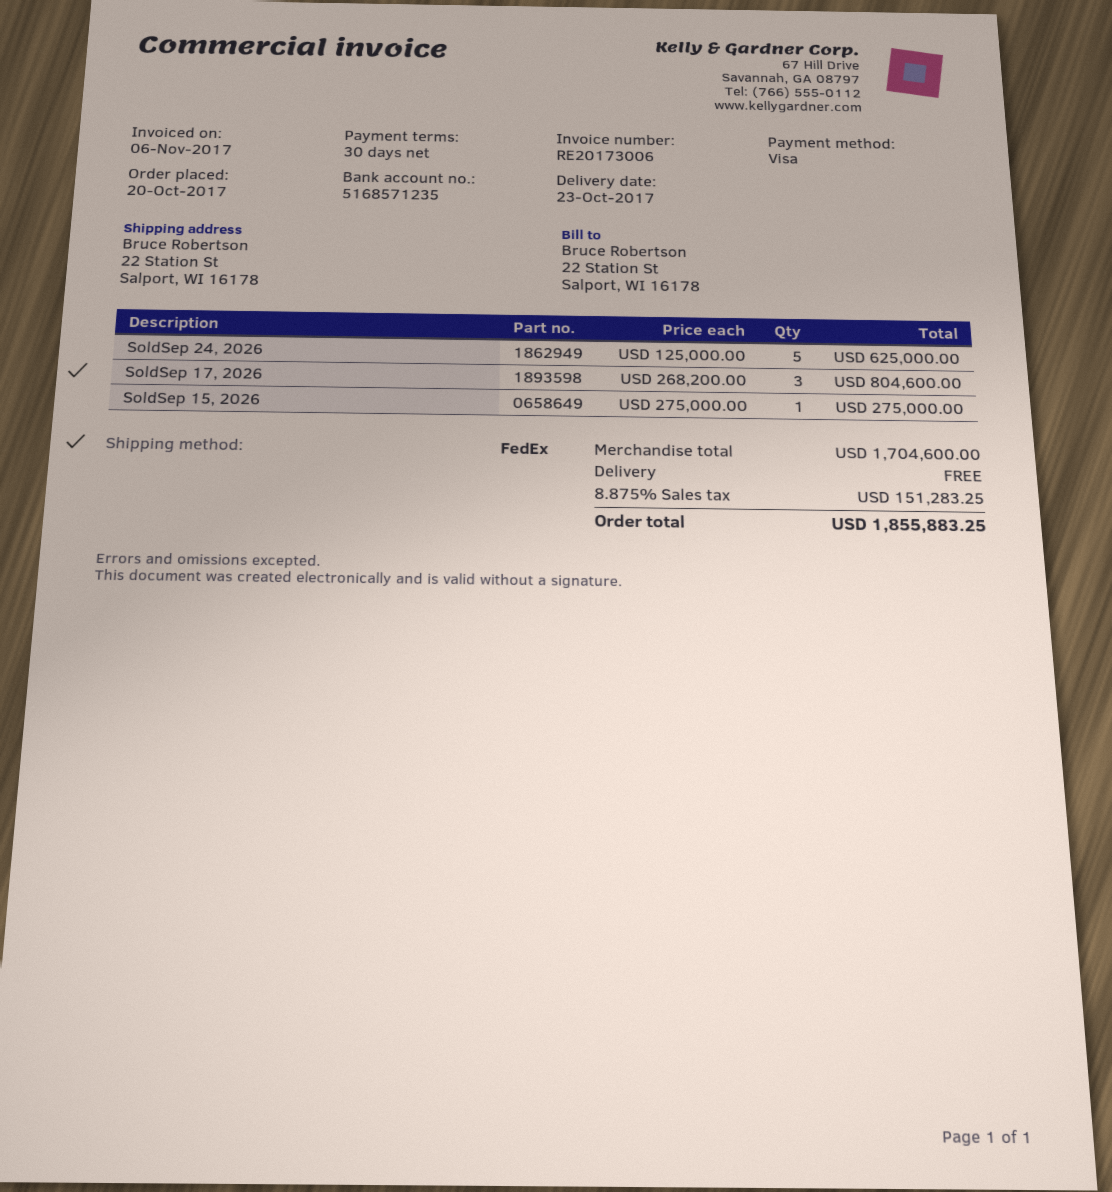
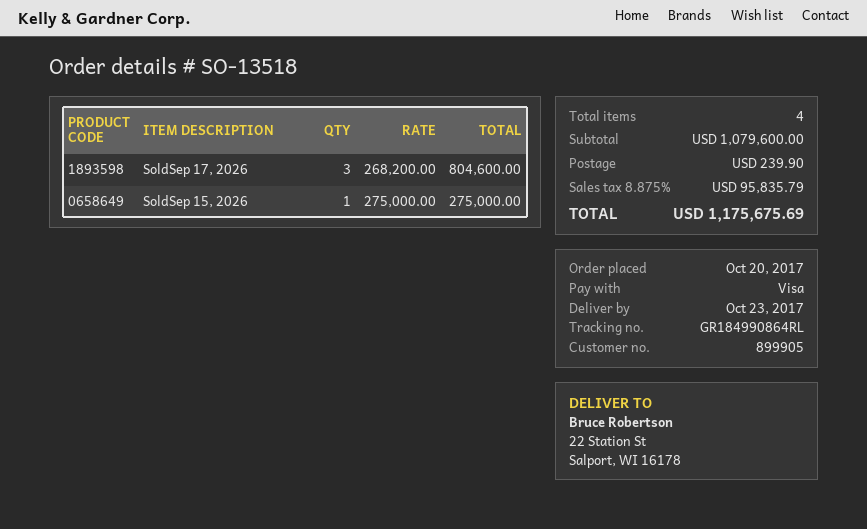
SoldSep 24, 2026: 5 x 125000.00 = 625000.00 -> none
subtotal: 1704600.00 -> 1079600.00
shipping: 0.00 -> 239.90
tax: 8.875% = 151283.25 -> 8.875% = 95835.79
total: 1855883.25 -> 1175675.69

